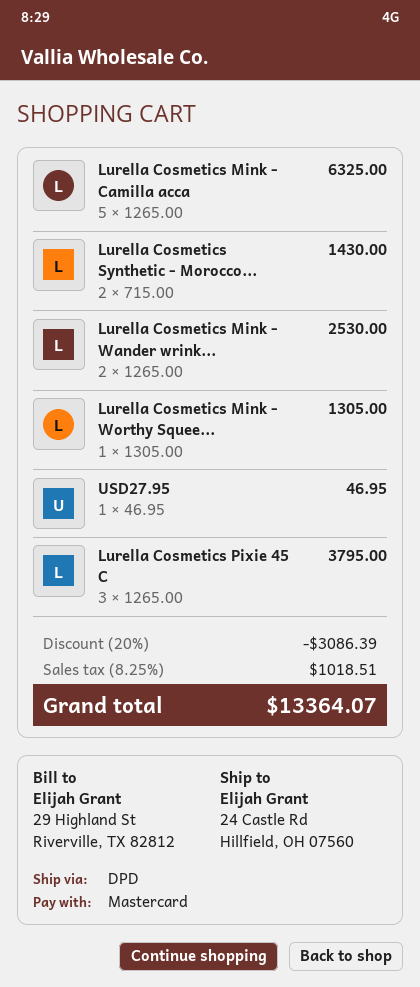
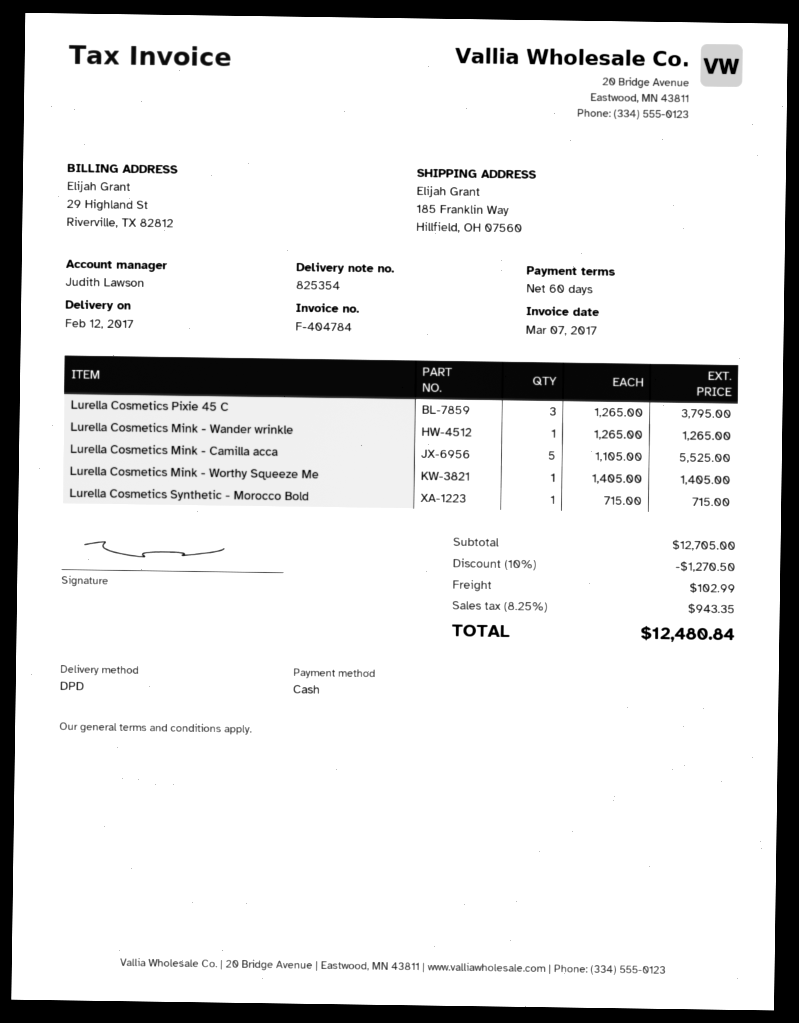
payment method: Mastercard -> cash
ship to: 24 Castle Rd, Hillfield, OH 07560 -> 185 Franklin Way, Hillfield, OH 07560
Lurella Cosmetics Mink - Camilla acca: 5 x 1265.00 = 6325.00 -> 5 x 1105.00 = 5525.00
Lurella Cosmetics Synthetic - Morocco...: 2 x 715.00 = 1430.00 -> 1 x 715.00 = 715.00
Lurella Cosmetics Mink - Wander wrink...: 2 x 1265.00 = 2530.00 -> 1 x 1265.00 = 1265.00
Lurella Cosmetics Mink - Worthy Squee...: 1 x 1305.00 = 1305.00 -> 1 x 1405.00 = 1405.00
USD27.95: 1 x 46.95 = 46.95 -> none
discount: 20% = 3086.39 -> 10% = 1270.50
shipping: none -> 102.99
tax: 8.25% = 1018.51 -> 8.25% = 943.35
total: 13364.07 -> 12480.84

